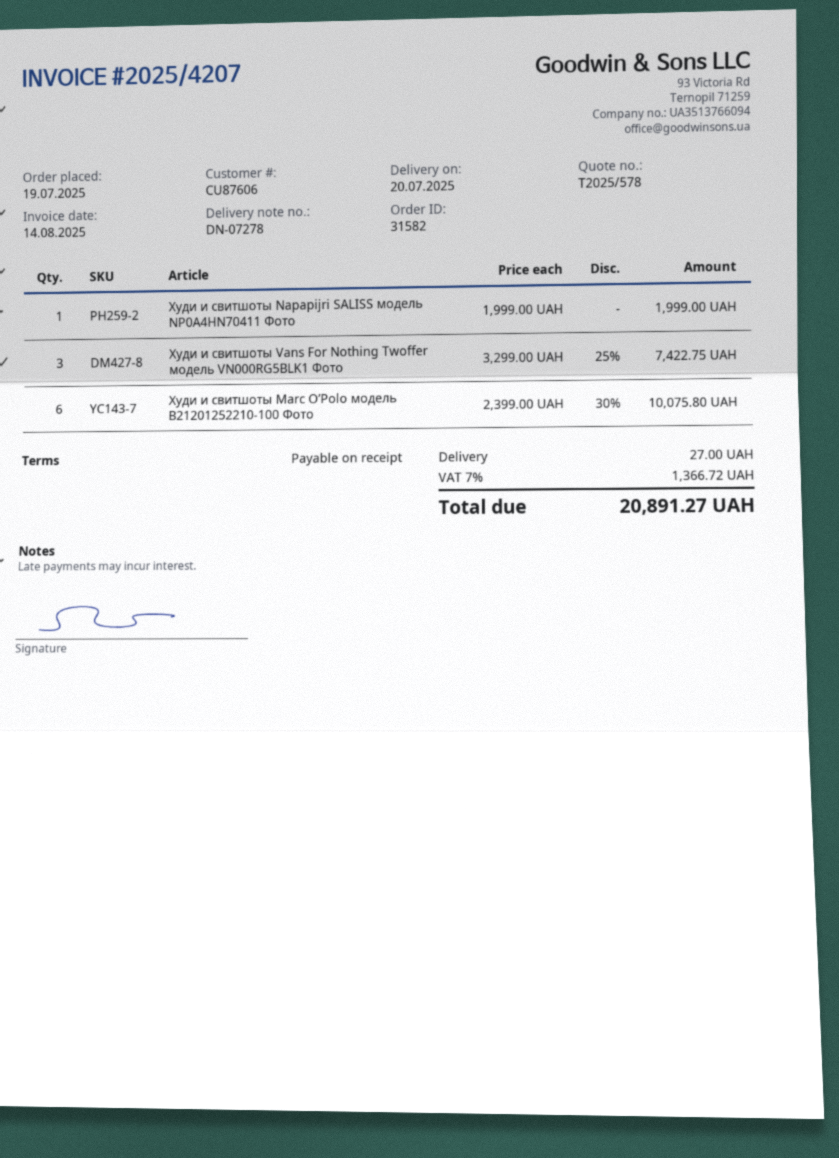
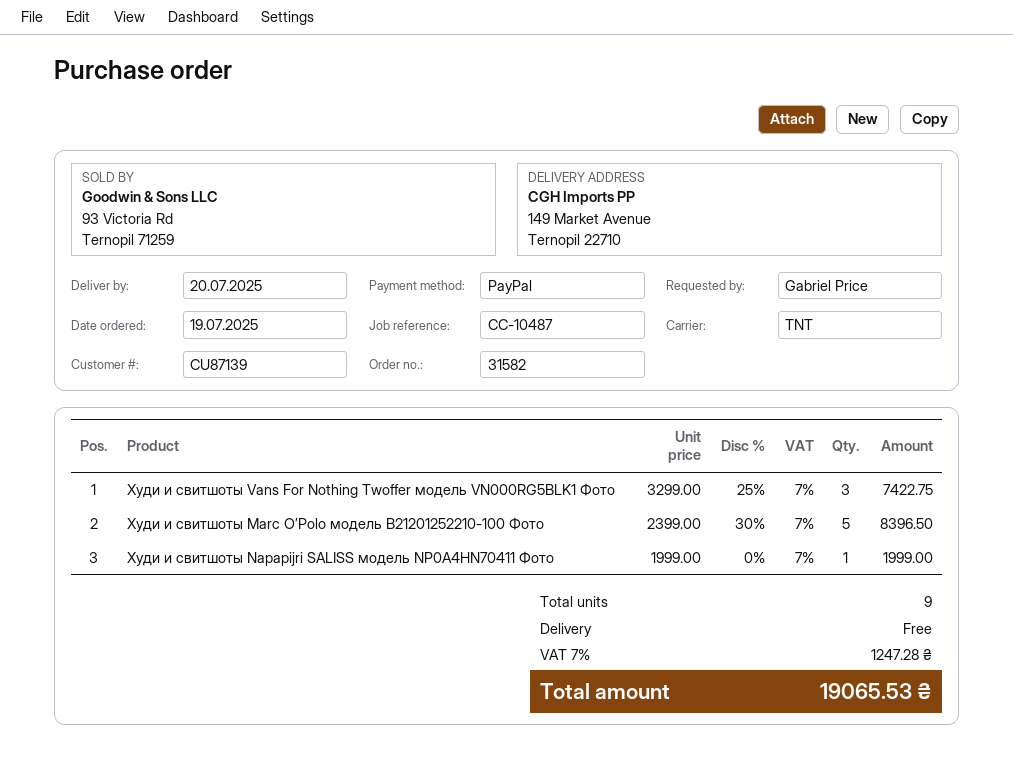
customer number: CU87606 -> CU87139
Худи и свитшоты Marc O’Polo модель B21201252210-100 Фото: 6 x 2399.00 - 30% = 10075.80 -> 5 x 2399.00 - 30% = 8396.50
shipping: 27.00 -> 0.00
tax: 7% = 1366.72 -> 7% = 1247.28
total: 20891.27 -> 19065.53

